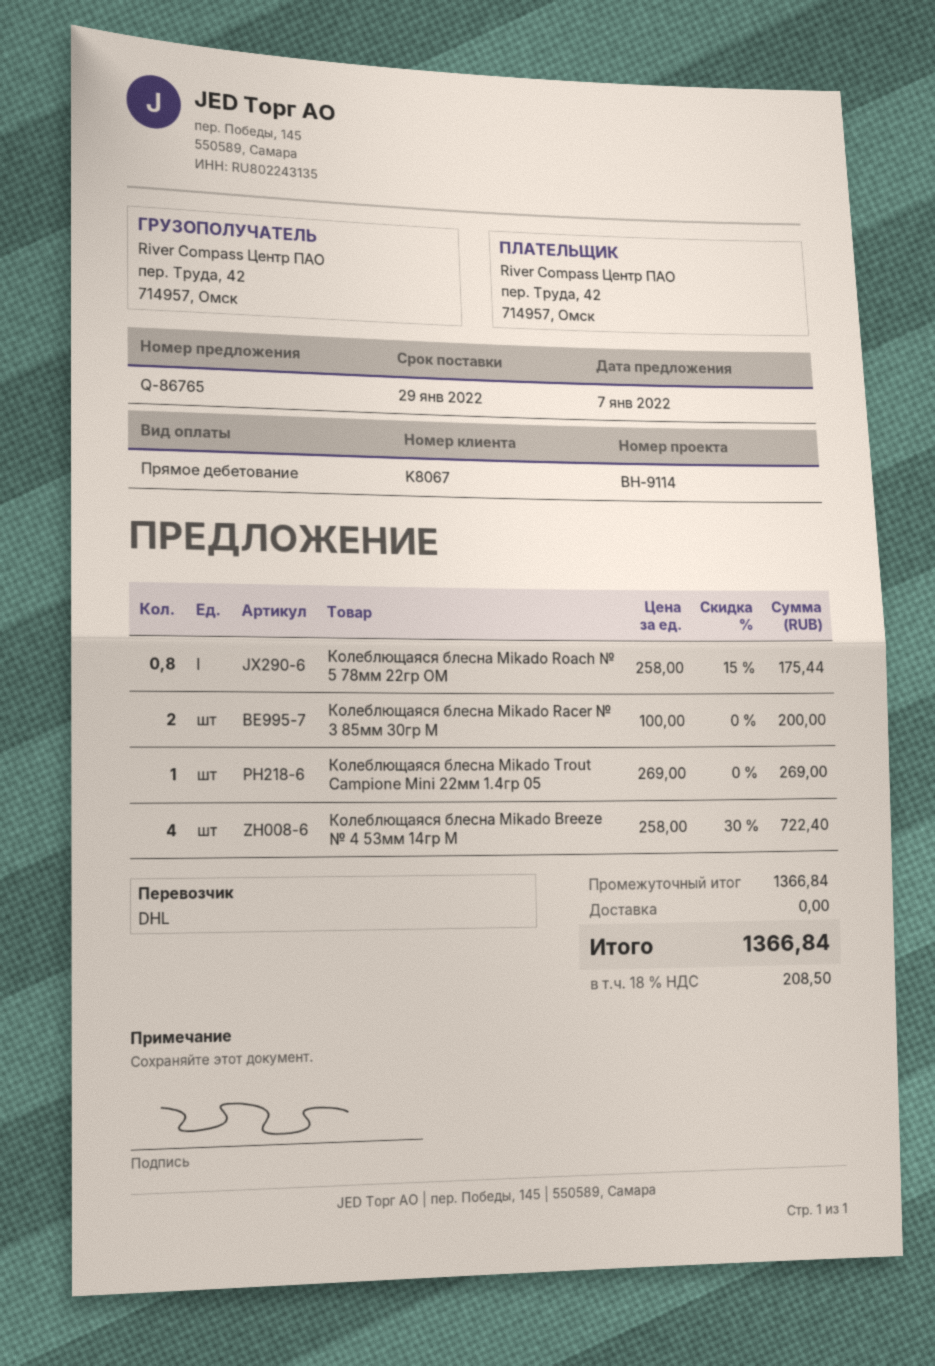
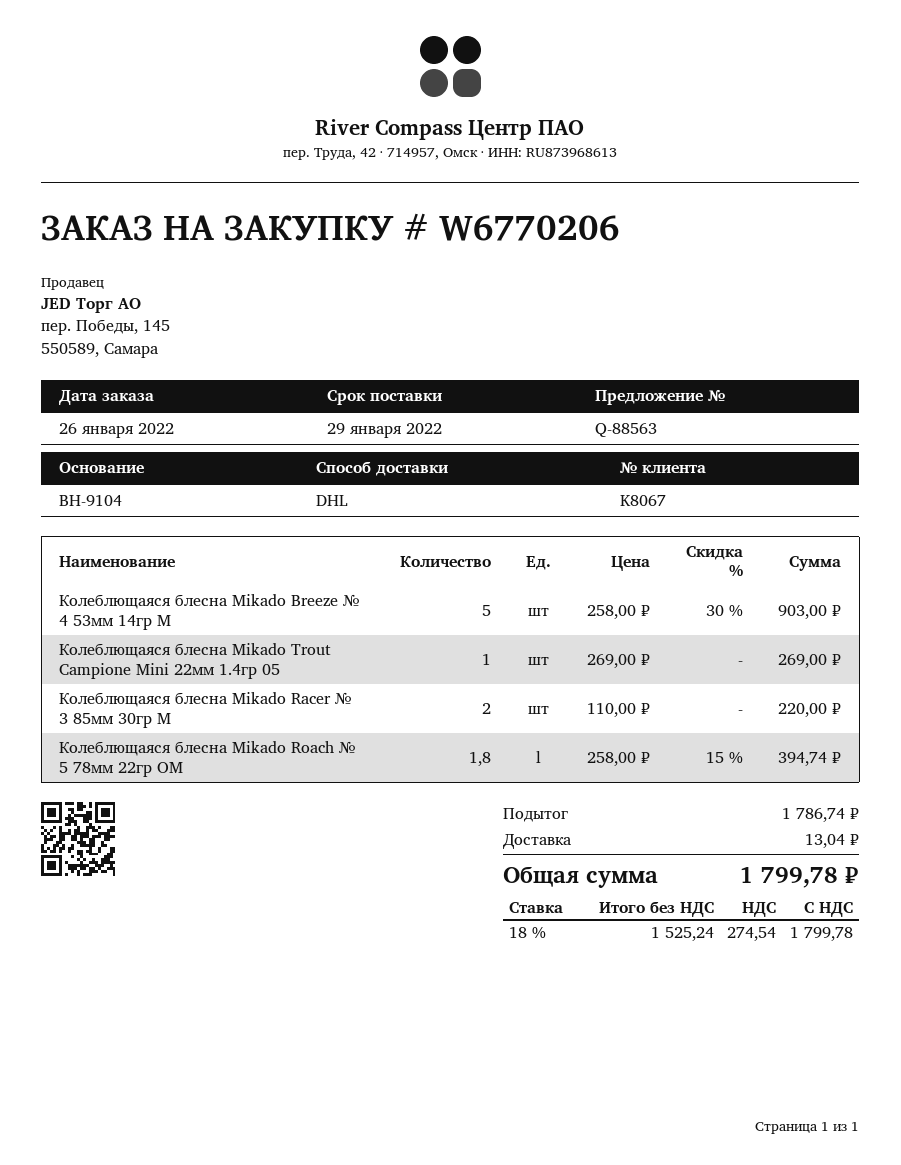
quote number: Q-86765 -> Q-88563
reference: BH-9114 -> BH-9104
Колеблющаяся блесна Mikado Roach № 5 78мм 22гр OM: 0.8 x 258.00 - 15% = 175.44 -> 1.8 x 258.00 - 15% = 394.74
Колеблющаяся блесна Mikado Racer № 3 85мм 30гр M: 2 x 100.00 = 200.00 -> 2 x 110.00 = 220.00
Колеблющаяся блесна Mikado Breeze № 4 53мм 14гр M: 4 x 258.00 - 30% = 722.40 -> 5 x 258.00 - 30% = 903.00
subtotal: 1366.84 -> 1786.74
shipping: 0.00 -> 13.04
tax: 18% = 208.50 -> 18% = 274.54
total: 1366.84 -> 1799.78

